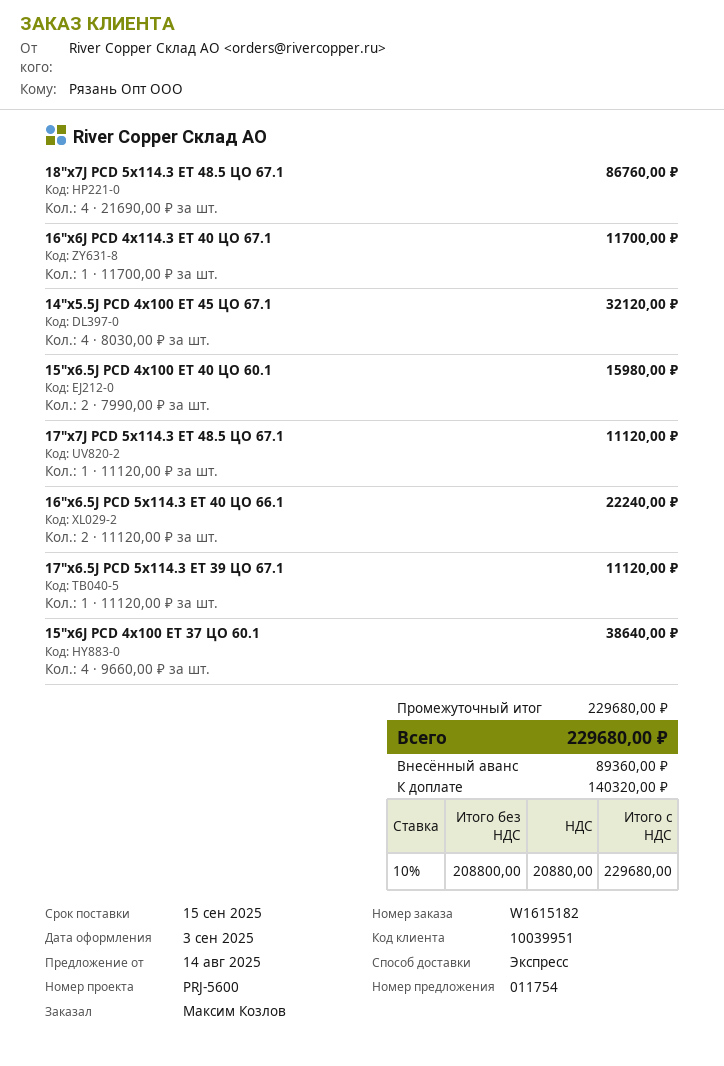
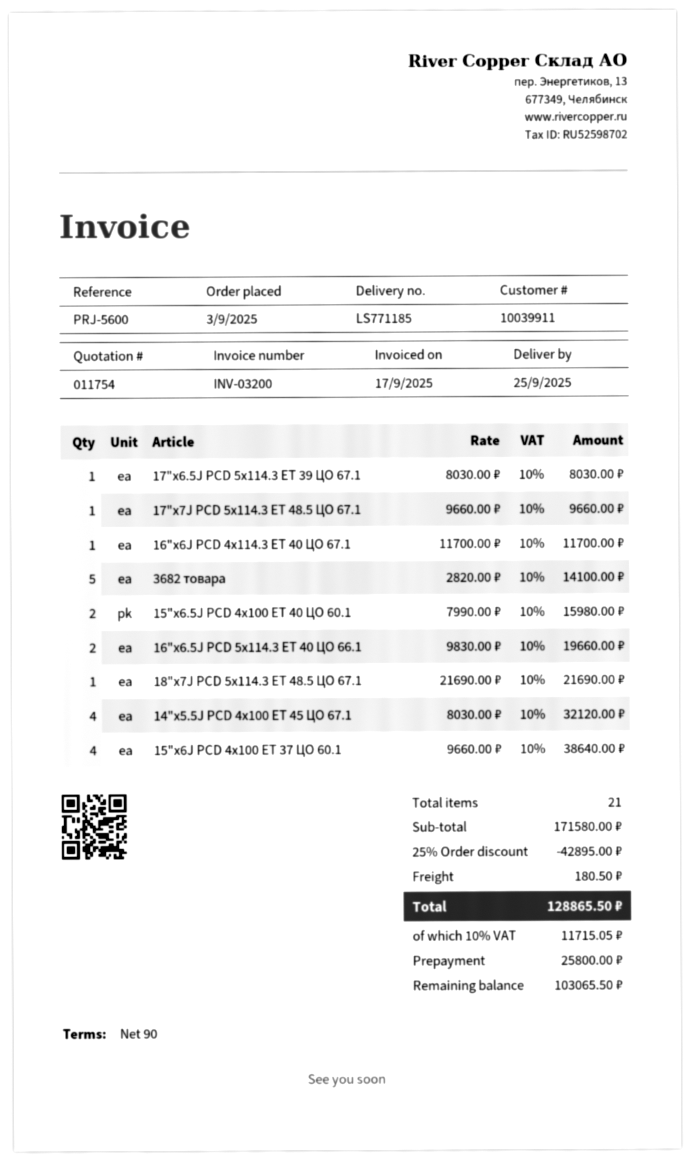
delivery date: 2025-09-15 -> 2025-09-25
customer number: 10039951 -> 10039911
18"x7J PCD 5x114.3 ЕТ 48.5 ЦО 67.1: 4 x 21690.00 = 86760.00 -> 1 x 21690.00 = 21690.00
17"x7J PCD 5x114.3 ЕТ 48.5 ЦО 67.1: 1 x 11120.00 = 11120.00 -> 1 x 9660.00 = 9660.00
16"x6.5J PCD 5x114.3 ЕТ 40 ЦО 66.1: 2 x 11120.00 = 22240.00 -> 2 x 9830.00 = 19660.00
17"x6.5J PCD 5x114.3 ЕТ 39 ЦО 67.1: 1 x 11120.00 = 11120.00 -> 1 x 8030.00 = 8030.00
3682 товара: none -> 5 x 2820.00 = 14100.00
subtotal: 229680.00 -> 171580.00
discount: none -> 25% = 42895.00
shipping: none -> 180.50
tax: 10% = 20880.00 -> 10% = 11715.05
total: 229680.00 -> 128865.50
deposit: 89360.00 -> 25800.00
balance: 140320.00 -> 103065.50

